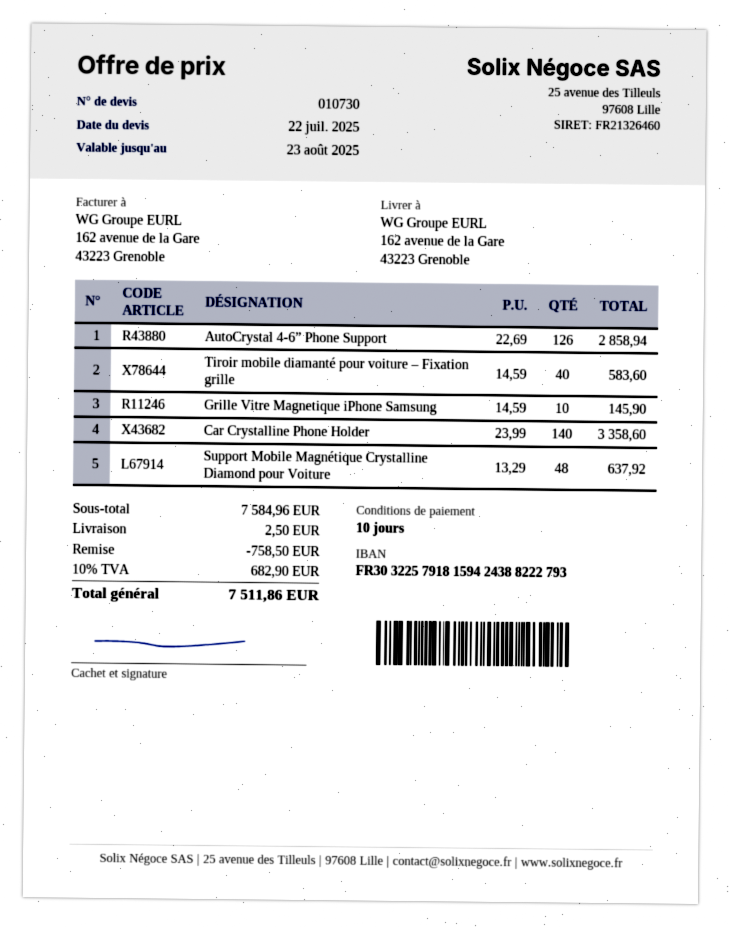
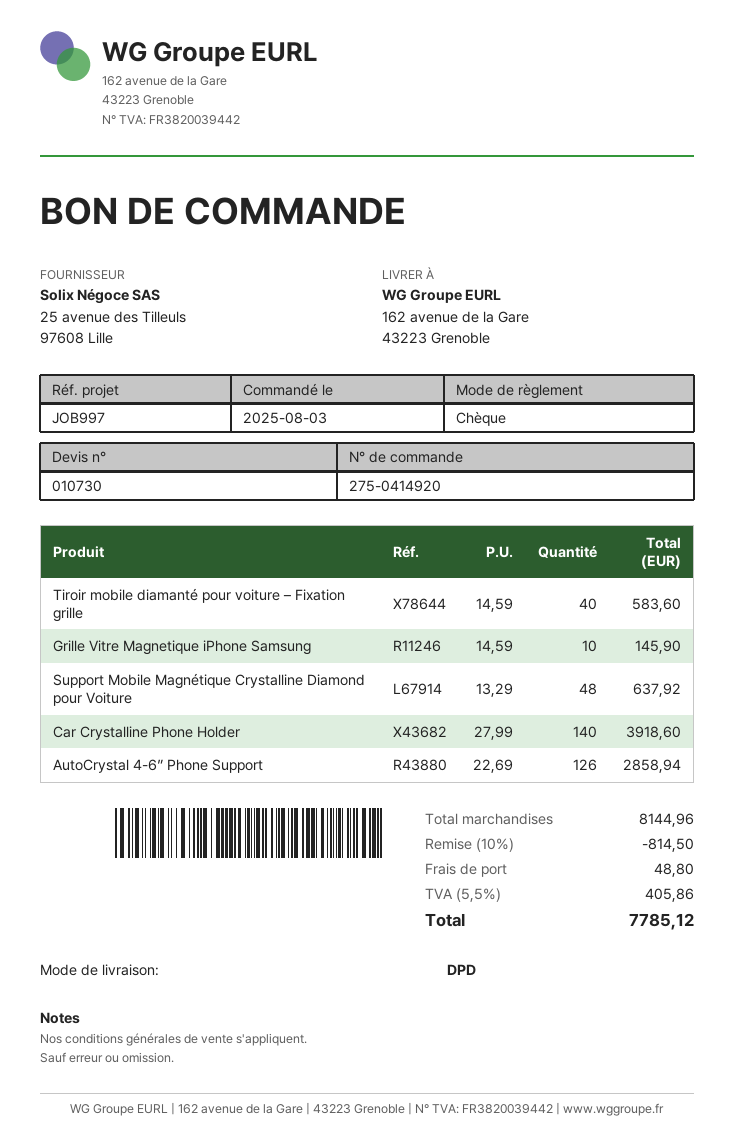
Car Crystalline Phone Holder: 140 x 23.99 = 3358.60 -> 140 x 27.99 = 3918.60
subtotal: 7584.96 -> 8144.96
discount: 758.50 -> 814.50
shipping: 2.50 -> 48.80
tax: 10% = 682.90 -> 5.5% = 405.86
total: 7511.86 -> 7785.12

